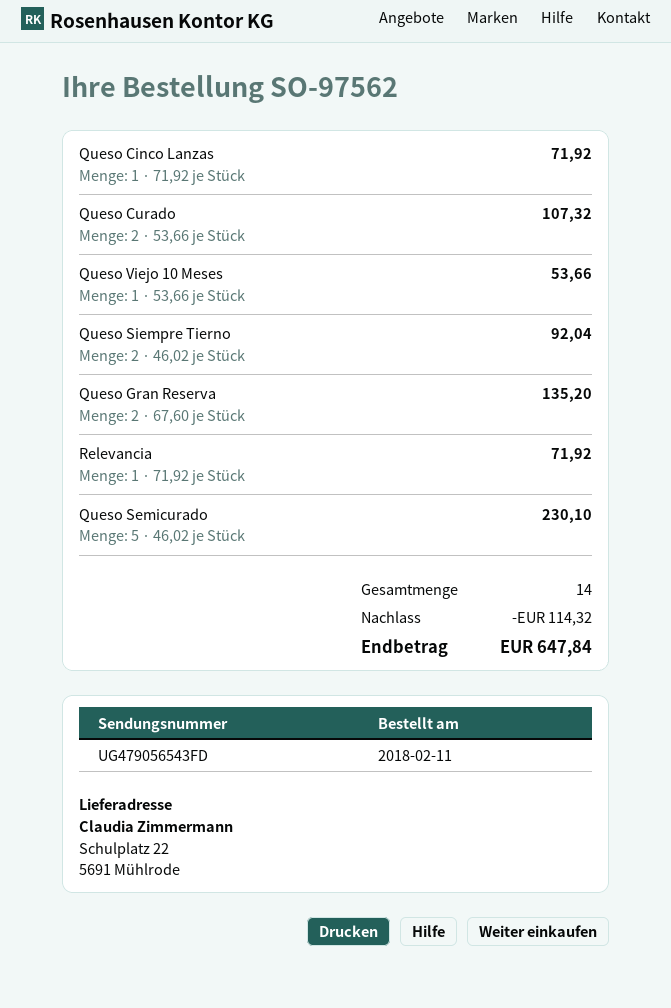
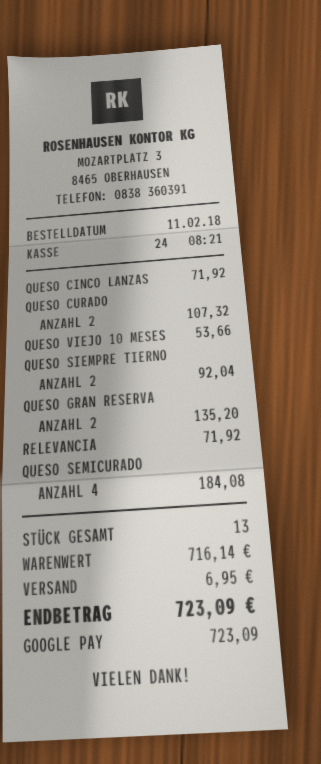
Queso Semicurado: 5 for 230.10 -> 4 for 184.08
total quantity: 14 -> 13
discount: 114.32 -> none
shipping: none -> 6.95
total: 647.84 -> 723.09

